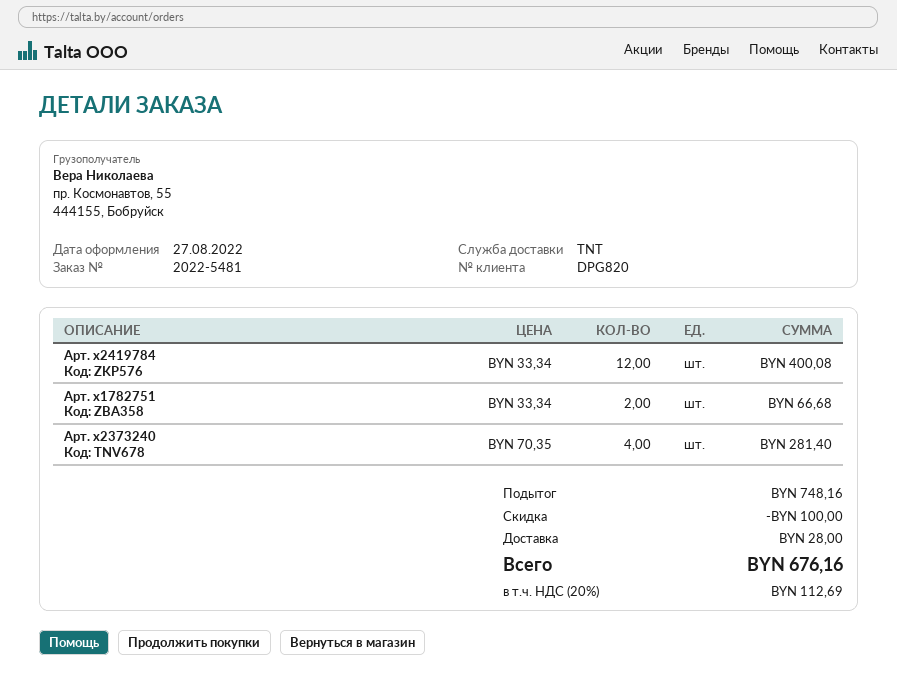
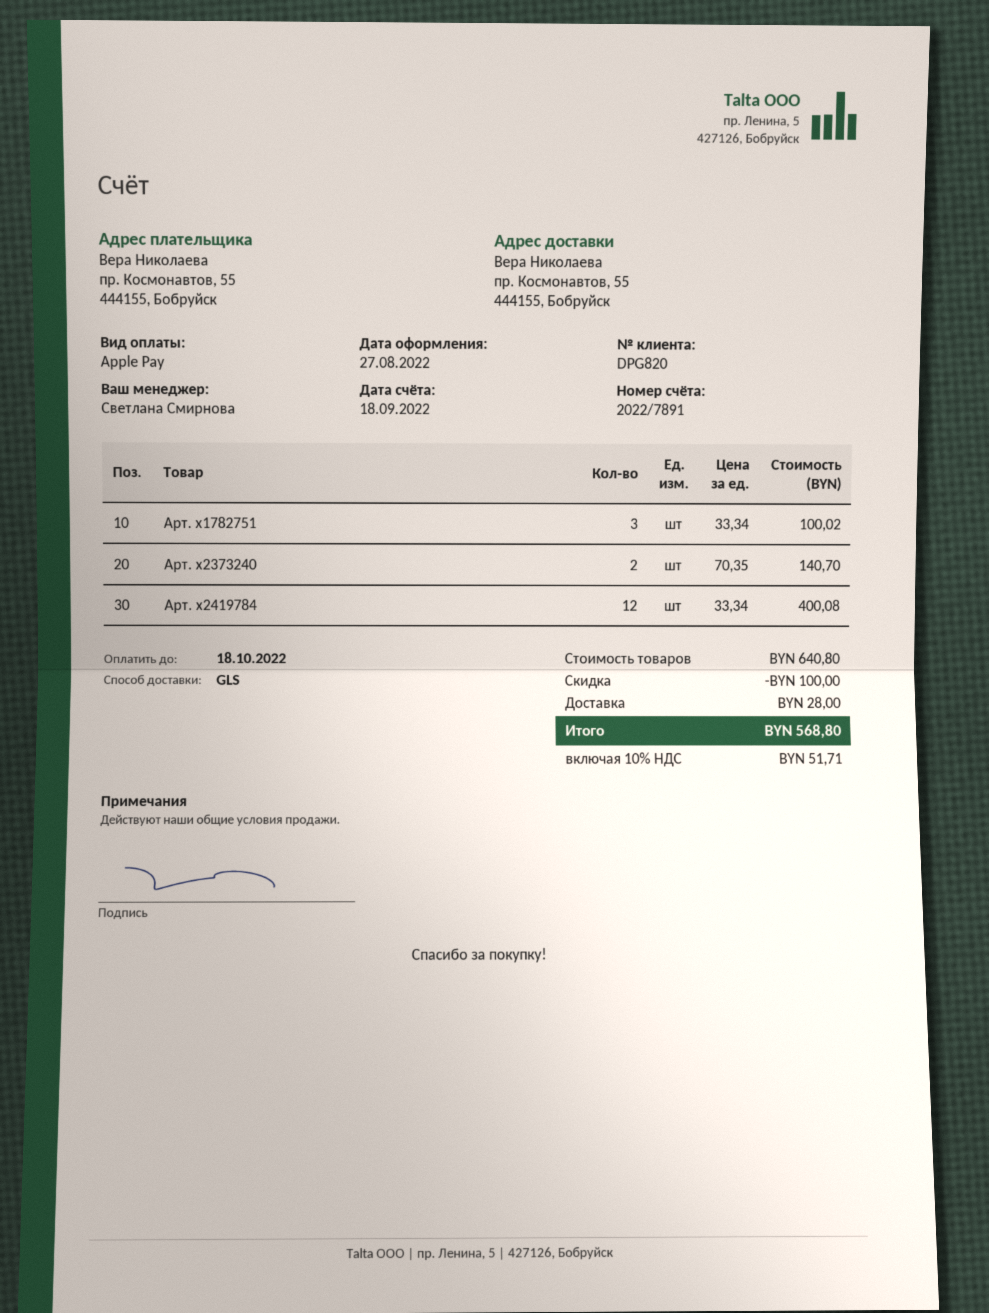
shipping method: TNT -> GLS
Арт. x1782751: 2 x 33.34 = 66.68 -> 3 x 33.34 = 100.02
Арт. x2373240: 4 x 70.35 = 281.40 -> 2 x 70.35 = 140.70
subtotal: 748.16 -> 640.80
tax: 20% = 112.69 -> 10% = 51.71
total: 676.16 -> 568.80

